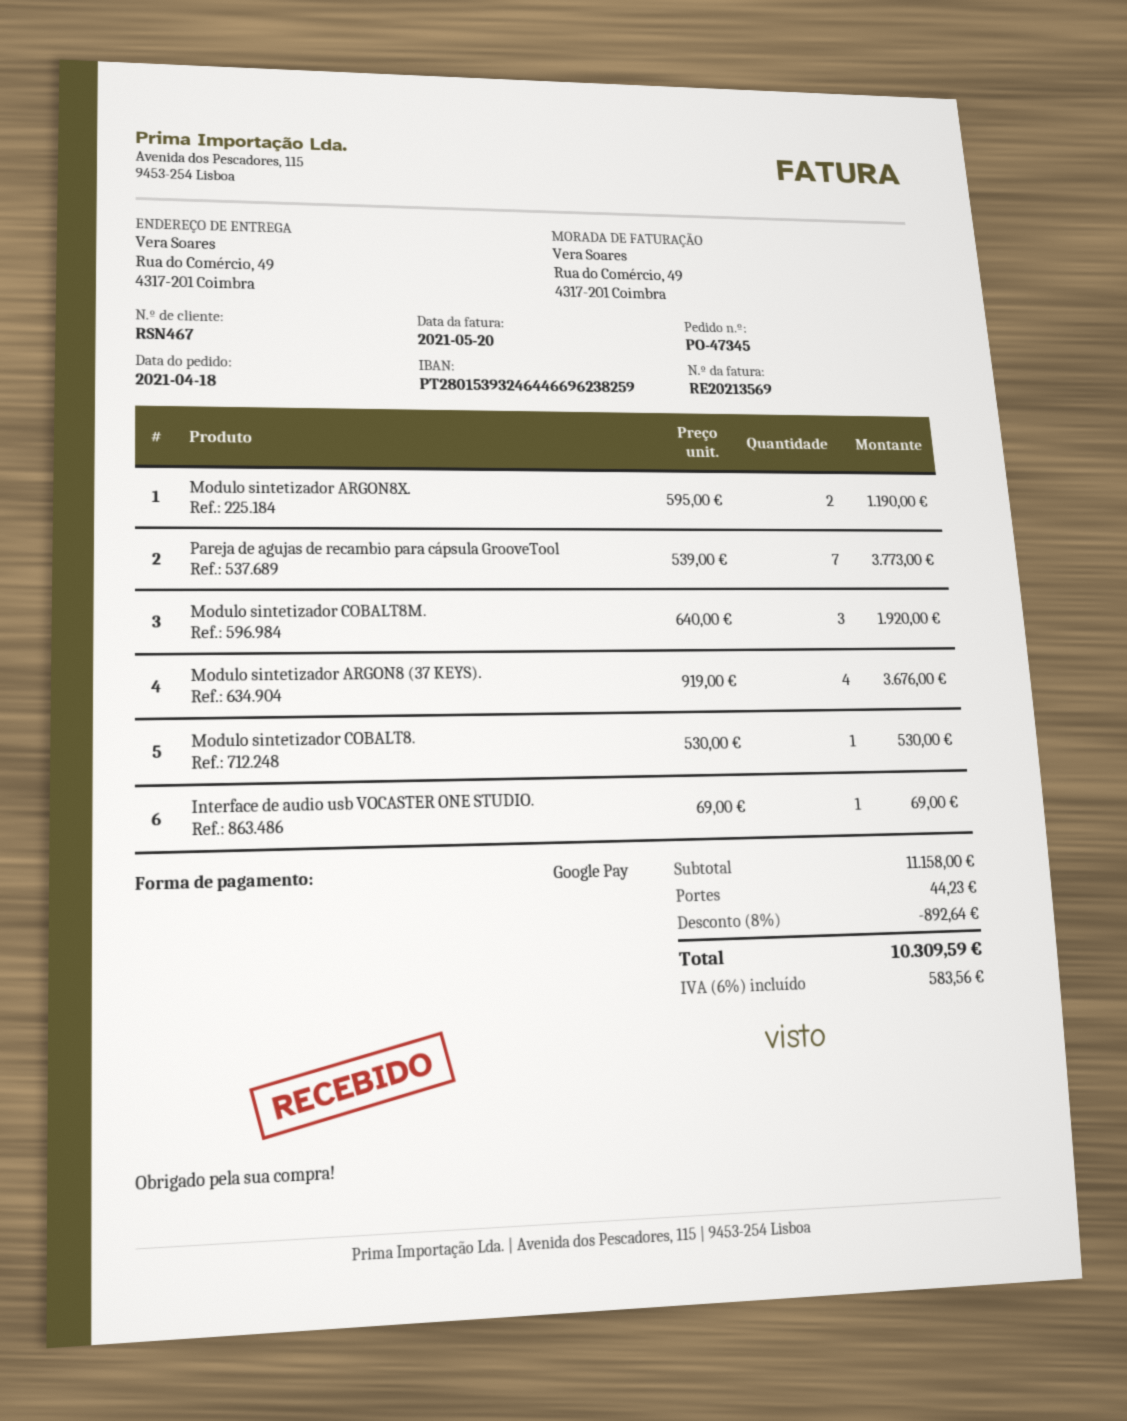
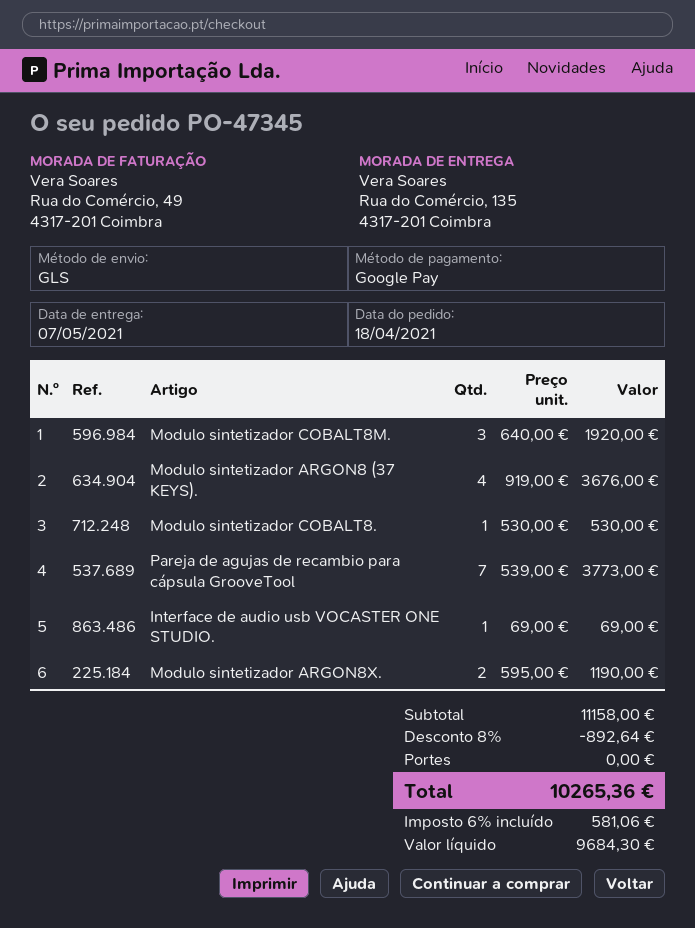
ship to: Rua do Comércio, 49, 4317-201 Coimbra -> Rua do Comércio, 135, 4317-201 Coimbra
shipping: 44.23 -> 0.00
tax: 6% = 583.56 -> 6% = 581.06
total: 10309.59 -> 10265.36

